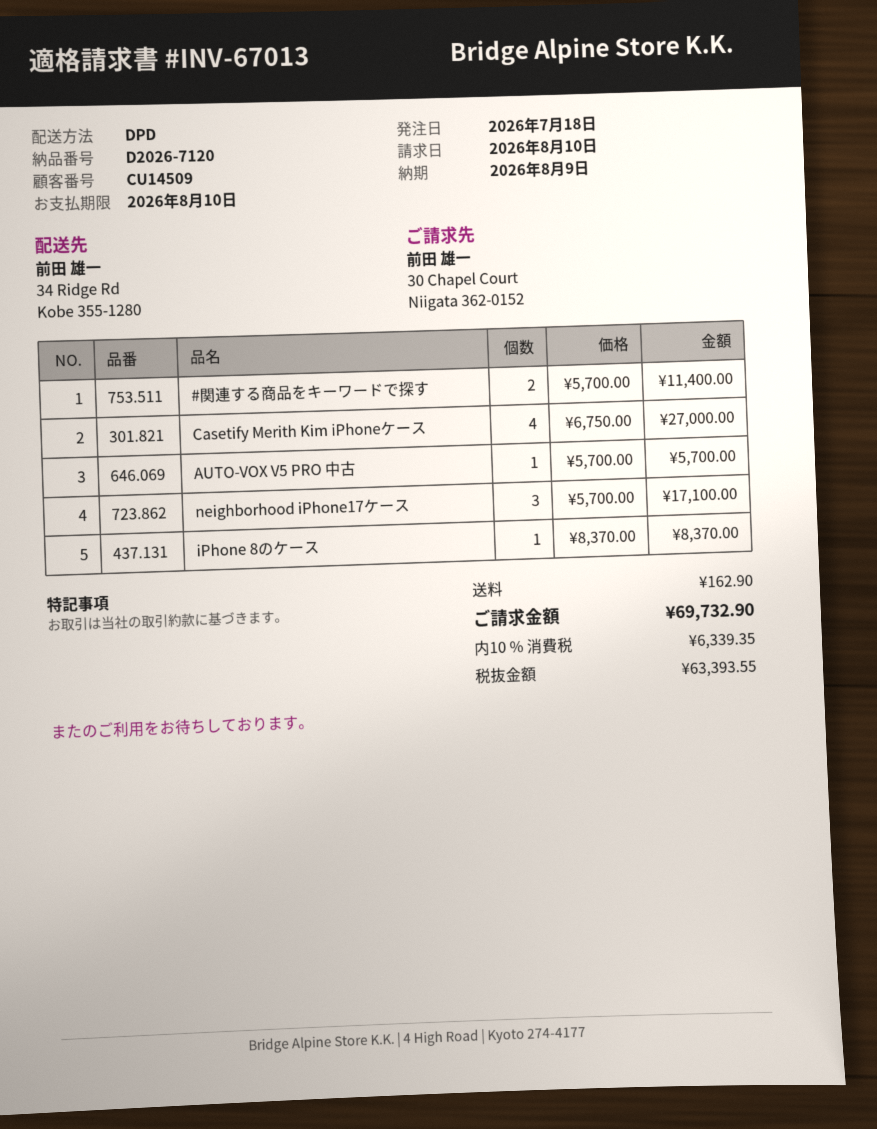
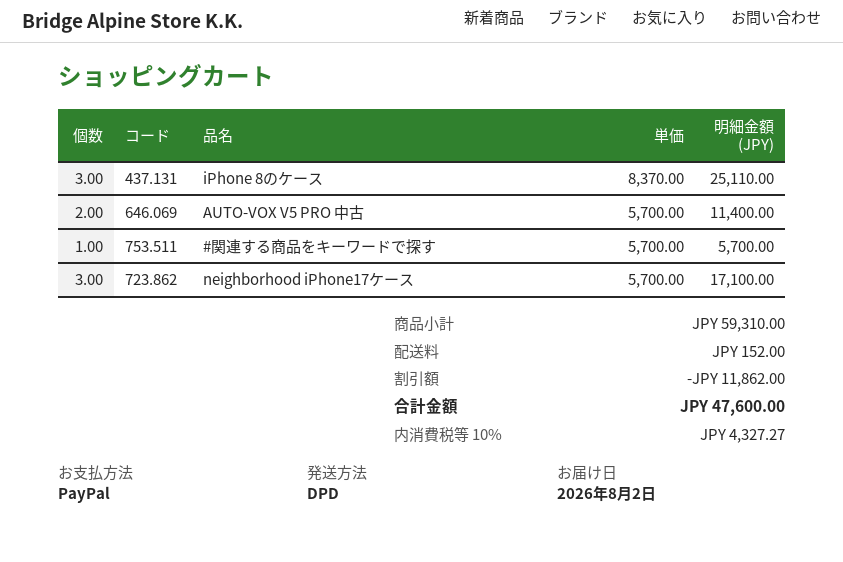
delivery date: 2026-08-09 -> 2026-08-02
#関連する商品をキーワードで探す: 2 x 5700.00 = 11400.00 -> 1 x 5700.00 = 5700.00
Casetify Merith Kim iPhoneケース: 4 x 6750.00 = 27000.00 -> none
AUTO-VOX V5 PRO 中古: 1 x 5700.00 = 5700.00 -> 2 x 5700.00 = 11400.00
iPhone 8のケース: 1 x 8370.00 = 8370.00 -> 3 x 8370.00 = 25110.00
discount: none -> 11862.00
shipping: 162.90 -> 152.00
tax: 10% = 6339.35 -> 10% = 4327.27
total: 69732.90 -> 47600.00

